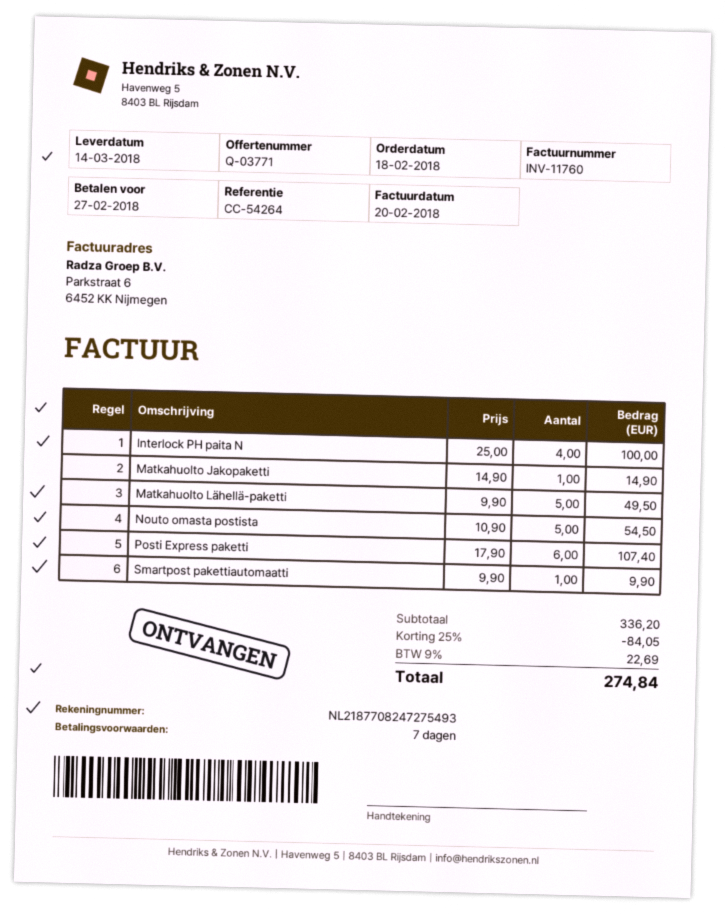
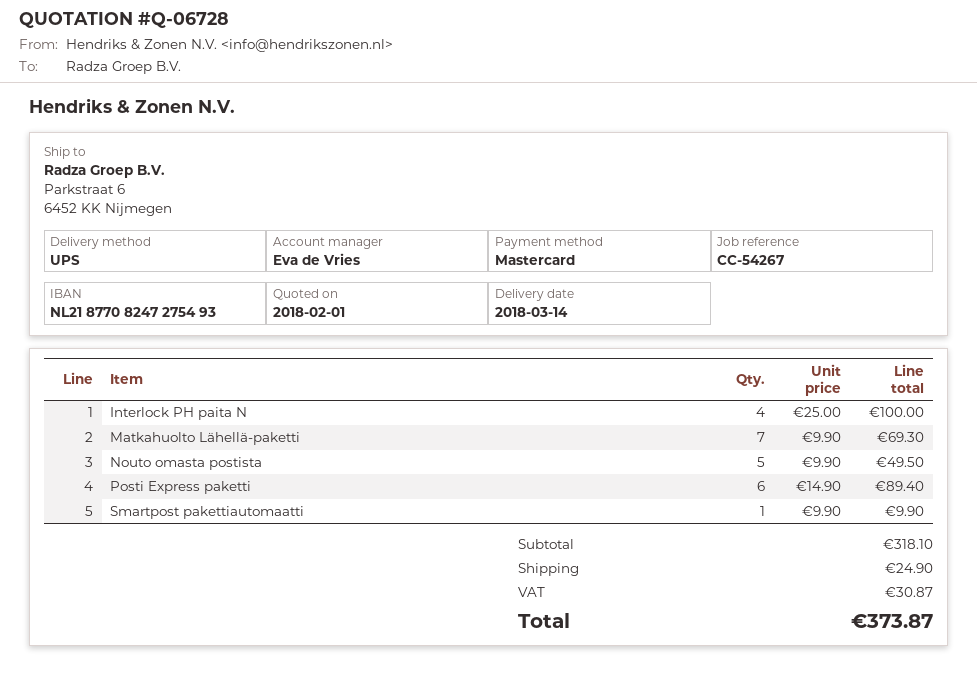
quote number: Q-03771 -> Q-06728
reference: CC-54264 -> CC-54267
Matkahuolto Jakopaketti: 1 x 14.90 = 14.90 -> none
Matkahuolto Lähellä-paketti: 5 x 9.90 = 49.50 -> 7 x 9.90 = 69.30
Nouto omasta postista: 5 x 10.90 = 54.50 -> 5 x 9.90 = 49.50
Posti Express paketti: 6 x 17.90 = 107.40 -> 6 x 14.90 = 89.40
subtotal: 336.20 -> 318.10
discount: 25% = 84.05 -> none
shipping: none -> 24.90
tax: 22.69 -> 30.87
total: 274.84 -> 373.87

